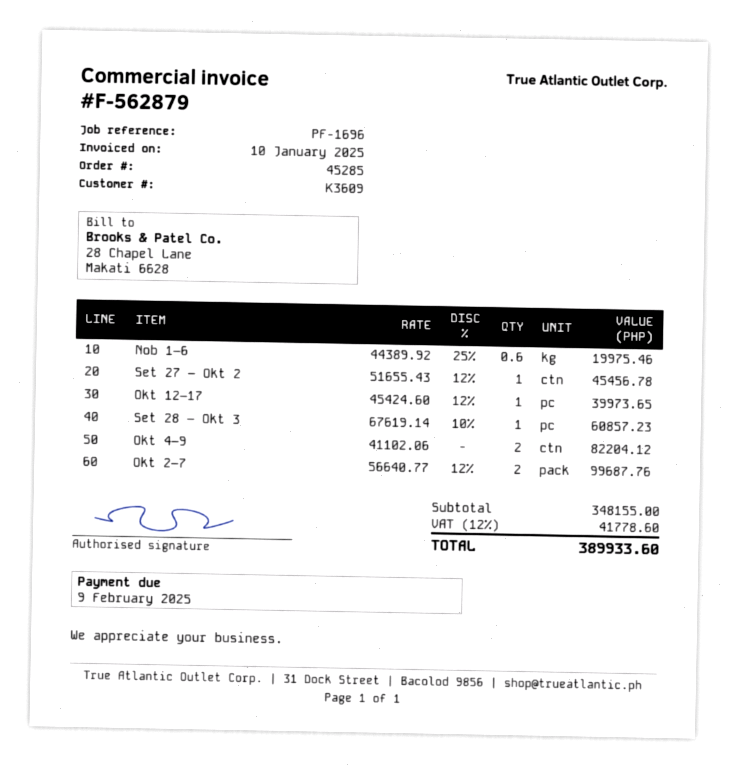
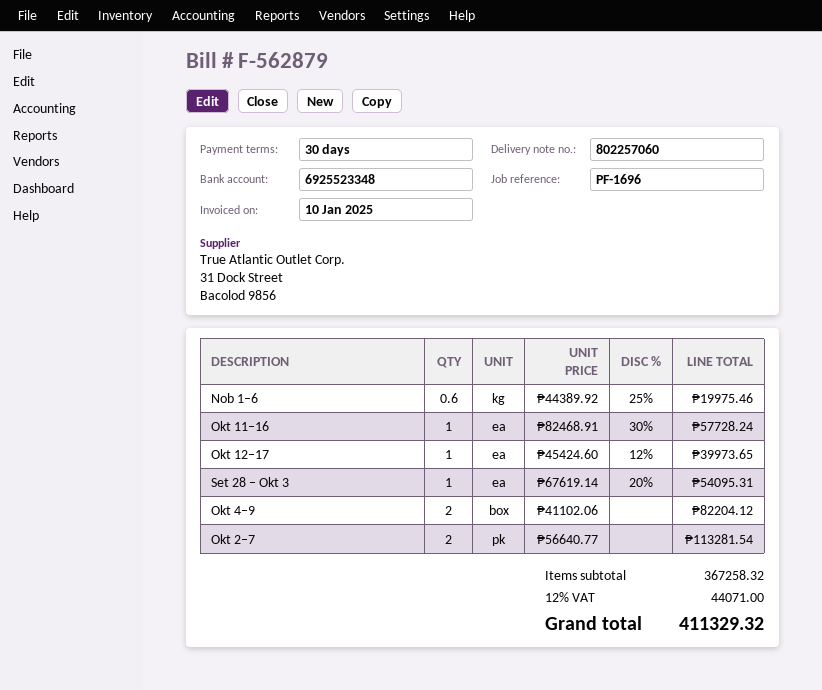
Set 27 – Okt 2: 1 x 51655.43 - 12% = 45456.78 -> none
Set 28 – Okt 3: 1 x 67619.14 - 10% = 60857.23 -> 1 x 67619.14 - 20% = 54095.31
Okt 2–7: 2 x 56640.77 - 12% = 99687.76 -> 2 x 56640.77 = 113281.54
Okt 11–16: none -> 1 x 82468.91 - 30% = 57728.24
subtotal: 348155.00 -> 367258.32
tax: 12% = 41778.60 -> 12% = 44071.00
total: 389933.60 -> 411329.32

